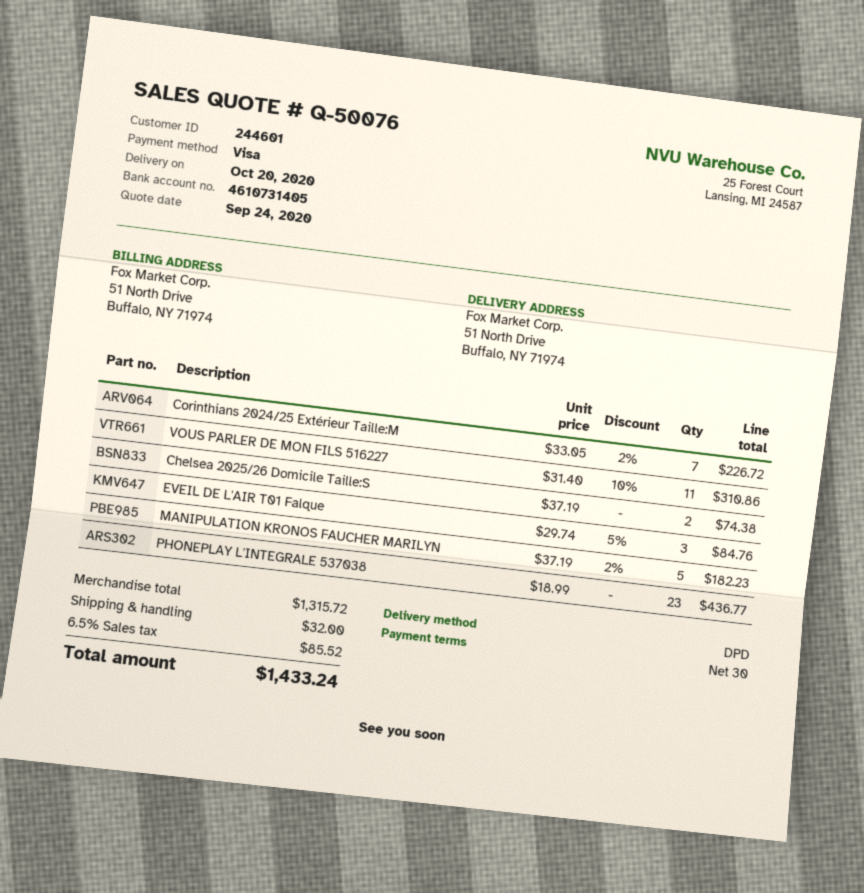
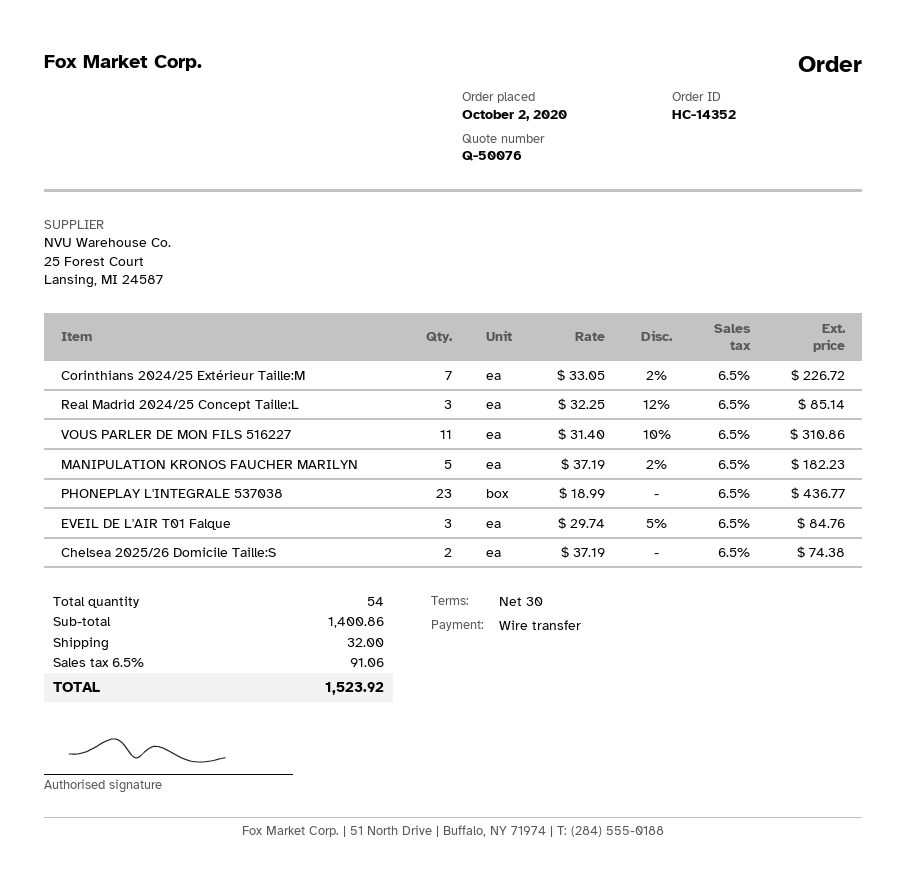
payment method: Visa -> bank transfer
Real Madrid 2024/25 Concept Taille:L: none -> 3 x 32.25 - 12% = 85.14
subtotal: 1315.72 -> 1400.86
tax: 6.5% = 85.52 -> 6.5% = 91.06
total: 1433.24 -> 1523.92

